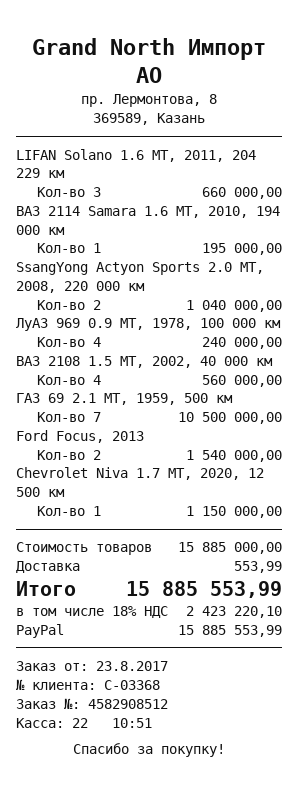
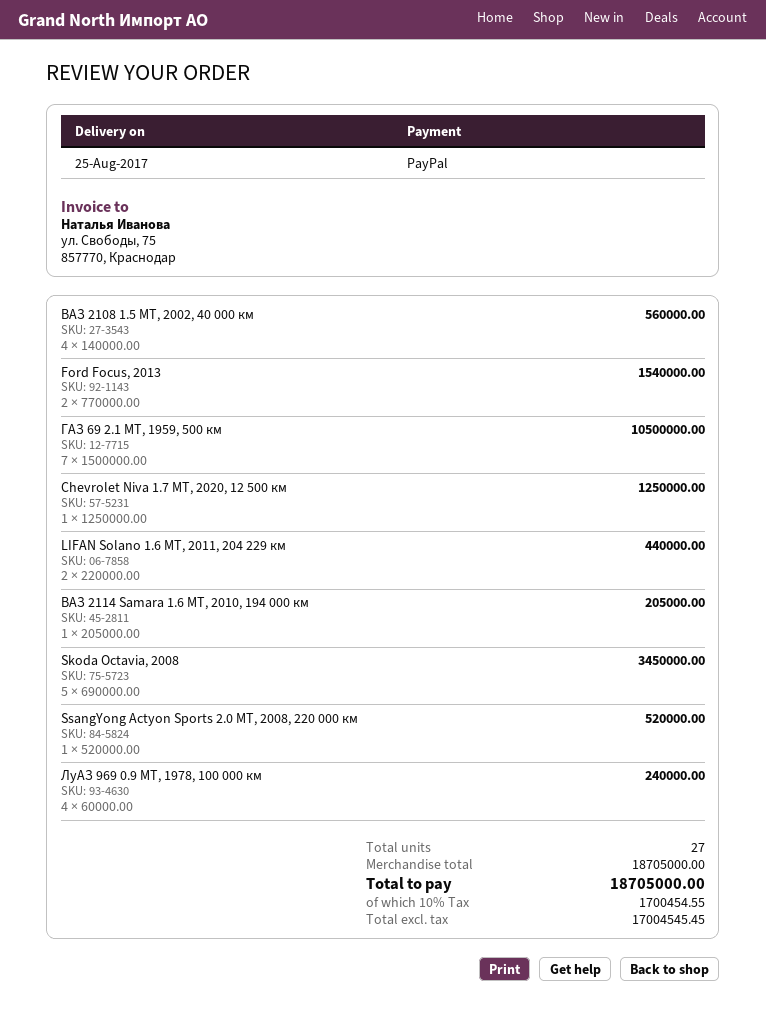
LIFAN Solano 1.6 МТ, 2011, 204 229 км: 3 for 660000.00 -> 2 for 440000.00
ВАЗ 2114 Samara 1.6 МТ, 2010, 194 000 км: 1 for 195000.00 -> 1 for 205000.00
SsangYong Actyon Sports 2.0 МТ, 2008, 220 000 км: 2 for 1040000.00 -> 1 for 520000.00
Chevrolet Niva 1.7 МТ, 2020, 12 500 км: 1 for 1150000.00 -> 1 for 1250000.00
Skoda Octavia, 2008: none -> 5 for 3450000.00
subtotal: 15885000.00 -> 18705000.00
shipping: 553.99 -> none
tax: 18% = 2423220.10 -> 10% = 1700454.55
total: 15885553.99 -> 18705000.00

